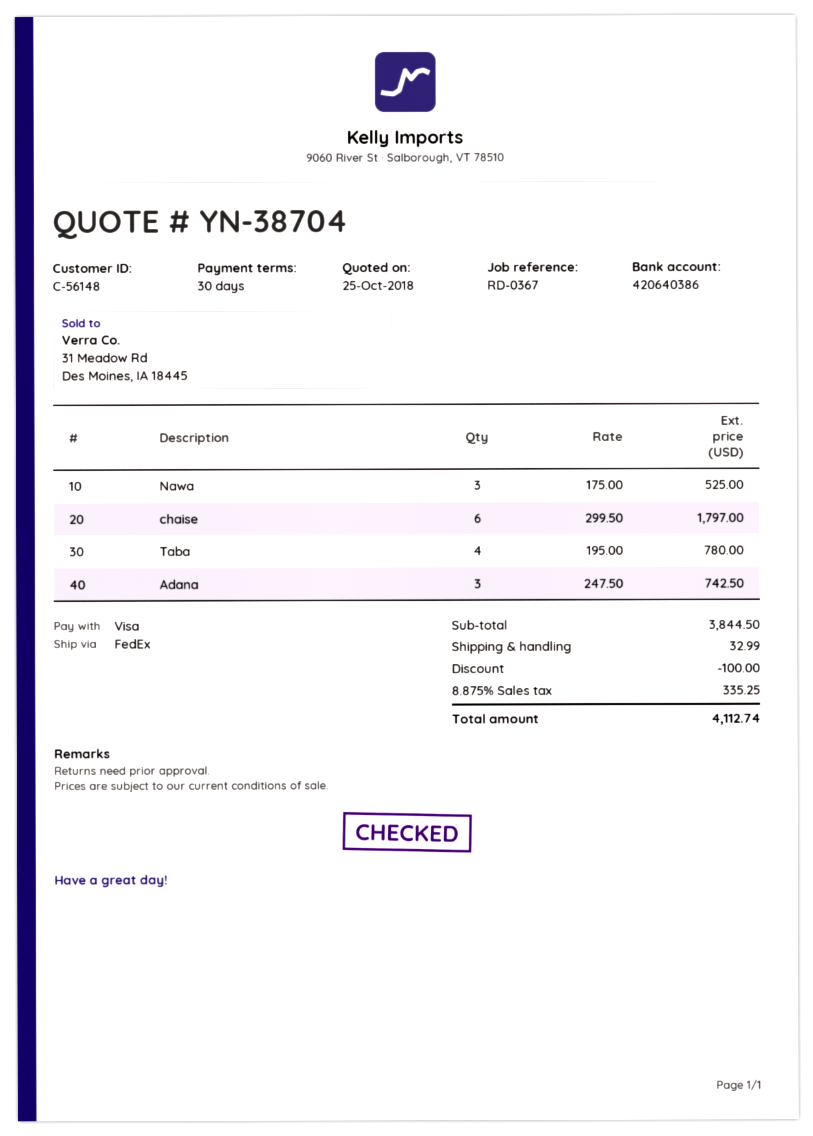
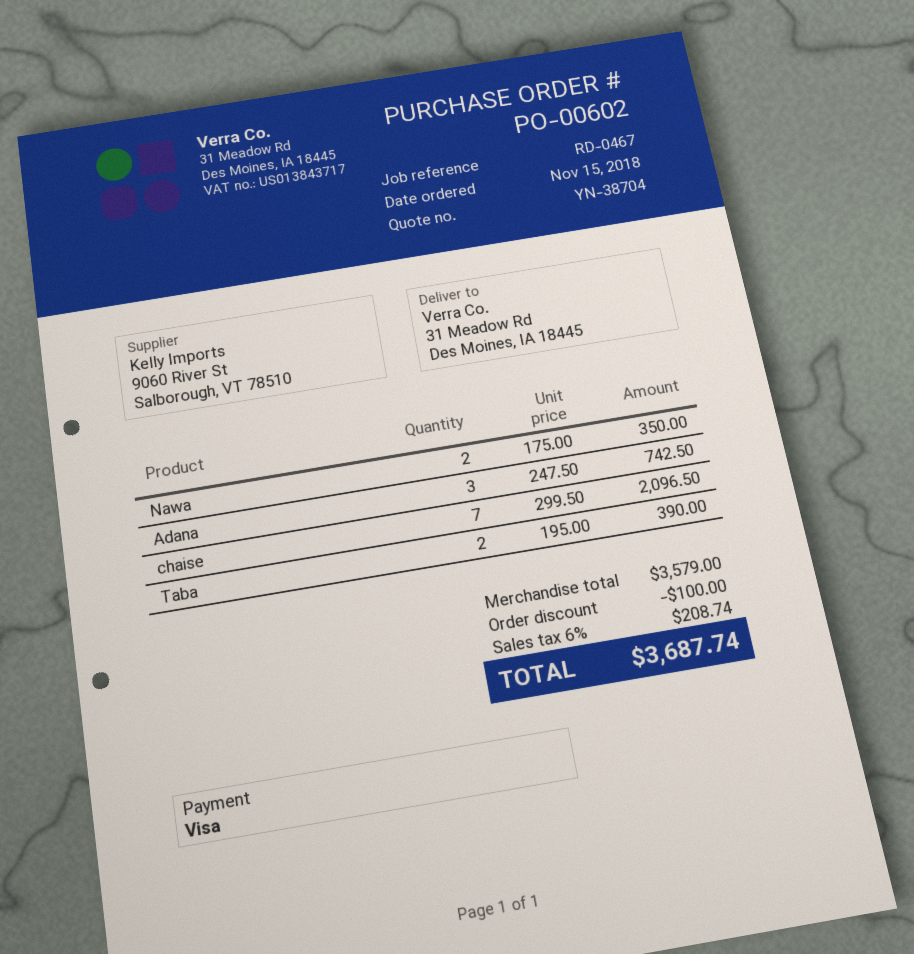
reference: RD-0367 -> RD-0467
Nawa: 3 x 175.00 = 525.00 -> 2 x 175.00 = 350.00
chaise: 6 x 299.50 = 1797.00 -> 7 x 299.50 = 2096.50
Taba: 4 x 195.00 = 780.00 -> 2 x 195.00 = 390.00
subtotal: 3844.50 -> 3579.00
shipping: 32.99 -> none
tax: 8.875% = 335.25 -> 6% = 208.74
total: 4112.74 -> 3687.74

